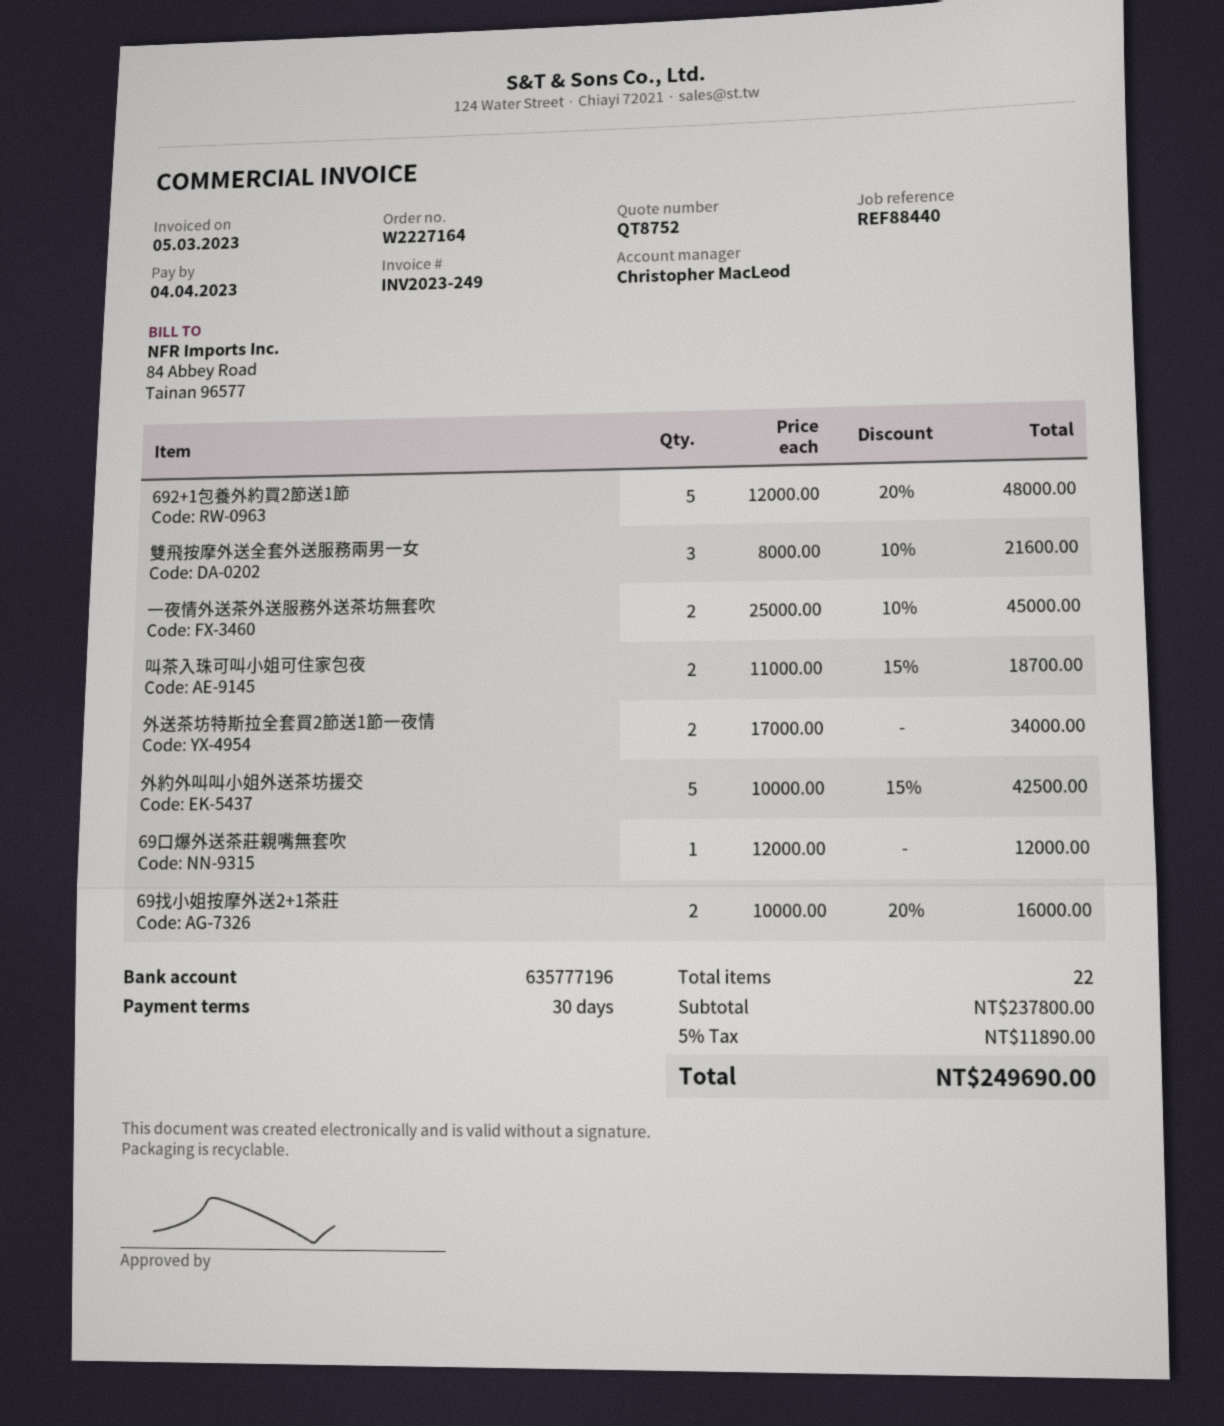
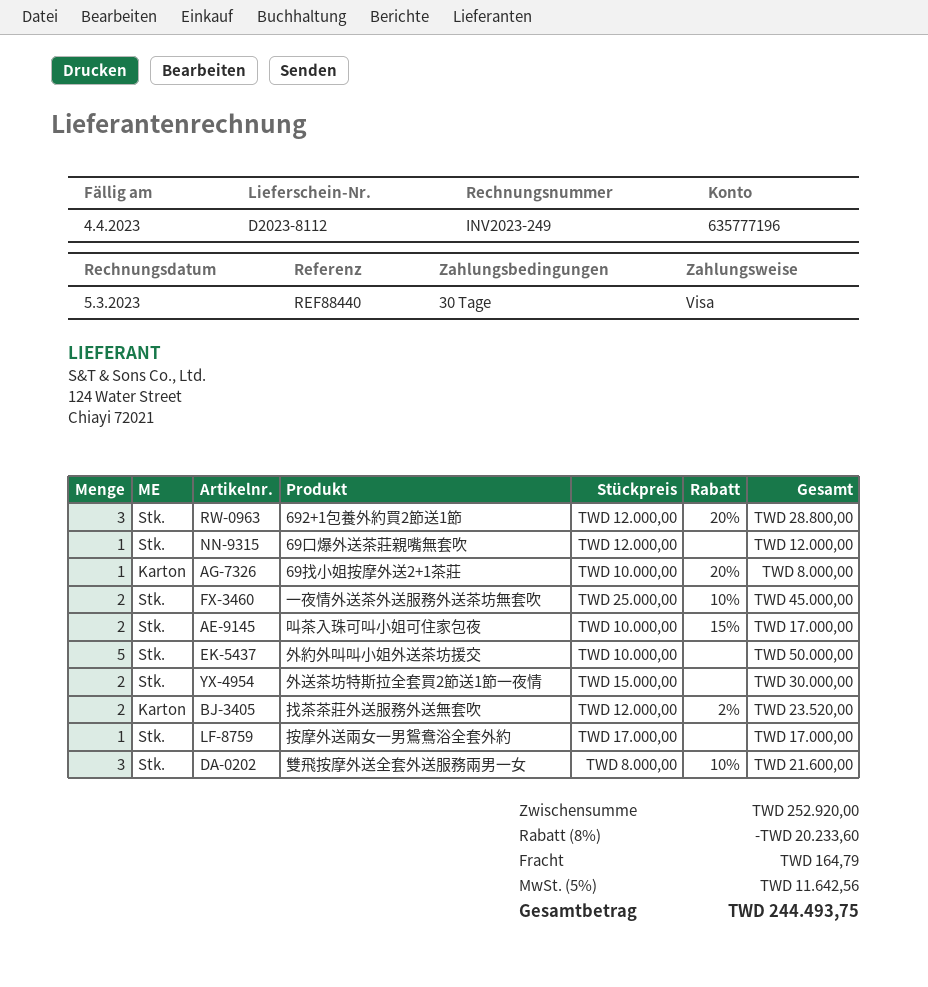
692+1包養外約買2節送1節: 5 x 12000.00 - 20% = 48000.00 -> 3 x 12000.00 - 20% = 28800.00
叫茶入珠可叫小姐可住家包夜: 2 x 11000.00 - 15% = 18700.00 -> 2 x 10000.00 - 15% = 17000.00
外送茶坊特斯拉全套買2節送1節一夜情: 2 x 17000.00 = 34000.00 -> 2 x 15000.00 = 30000.00
外約外叫叫小姐外送茶坊援交: 5 x 10000.00 - 15% = 42500.00 -> 5 x 10000.00 = 50000.00
69找小姐按摩外送2+1茶莊: 2 x 10000.00 - 20% = 16000.00 -> 1 x 10000.00 - 20% = 8000.00
找茶茶莊外送服務外送無套吹: none -> 2 x 12000.00 - 2% = 23520.00
按摩外送兩女一男鴛鴦浴全套外約: none -> 1 x 17000.00 = 17000.00
subtotal: 237800.00 -> 252920.00
discount: none -> 8% = 20233.60
shipping: none -> 164.79
tax: 5% = 11890.00 -> 5% = 11642.56
total: 249690.00 -> 244493.75

